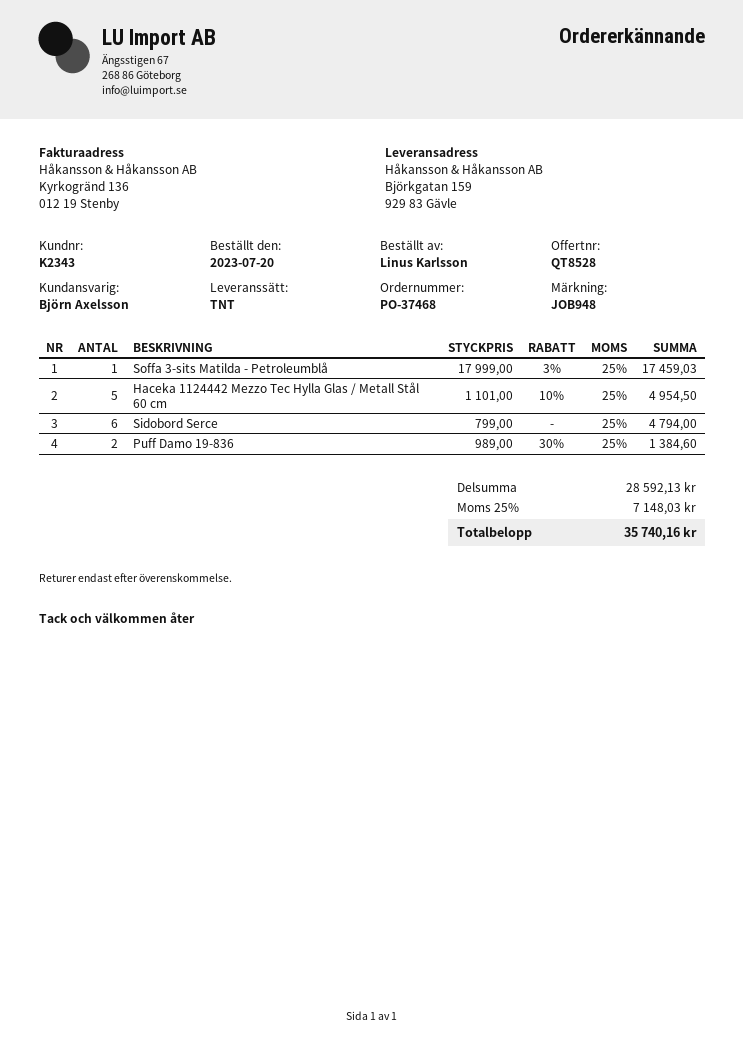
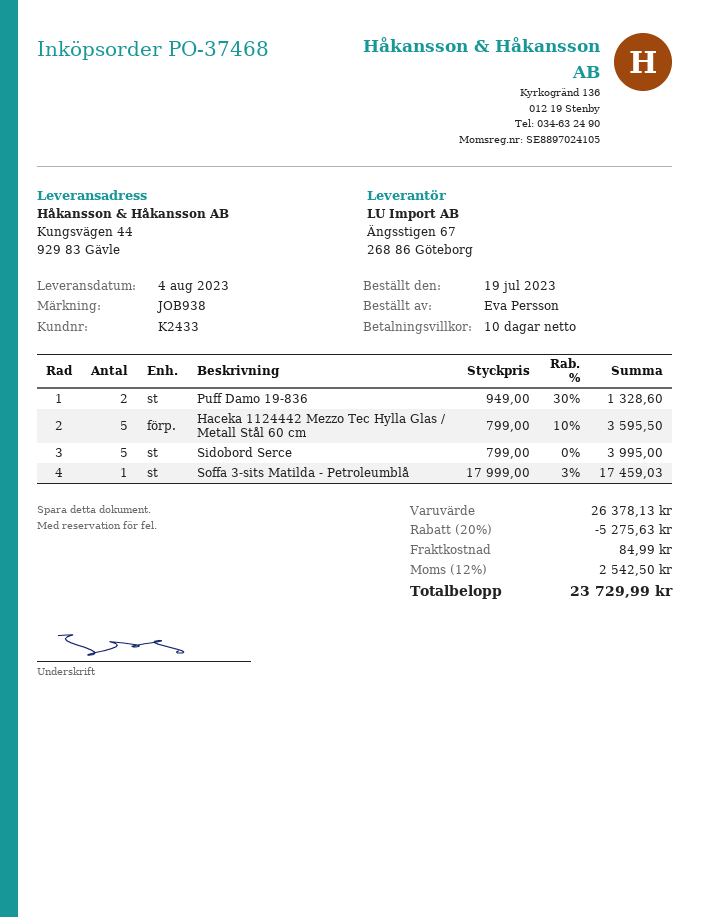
order date: 2023-07-20 -> 2023-07-19
customer number: K2343 -> K2433
reference: JOB948 -> JOB938
ordered by: Linus Karlsson -> Eva Persson
ship to: Björkgatan 159, 929 83 Gävle -> Kungsvägen 44, 929 83 Gävle
Haceka 1124442 Mezzo Tec Hylla Glas / Metall Stål 60 cm: 5 x 1101.00 - 10% = 4954.50 -> 5 x 799.00 - 10% = 3595.50
Sidobord Serce: 6 x 799.00 = 4794.00 -> 5 x 799.00 = 3995.00
Puff Damo 19-836: 2 x 989.00 - 30% = 1384.60 -> 2 x 949.00 - 30% = 1328.60
subtotal: 28592.13 -> 26378.13
discount: none -> 20% = 5275.63
shipping: none -> 84.99
tax: 25% = 7148.03 -> 12% = 2542.50
total: 35740.16 -> 23729.99

